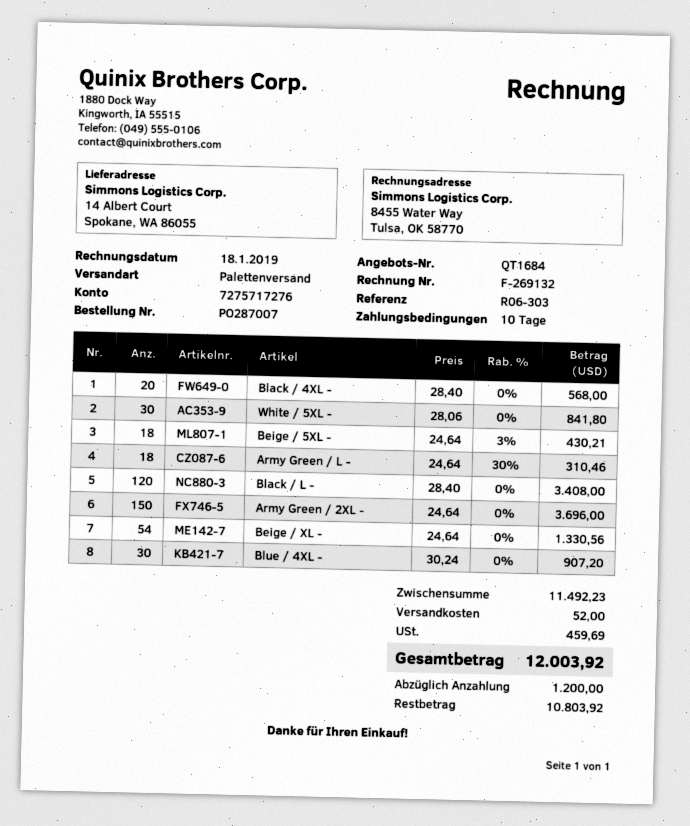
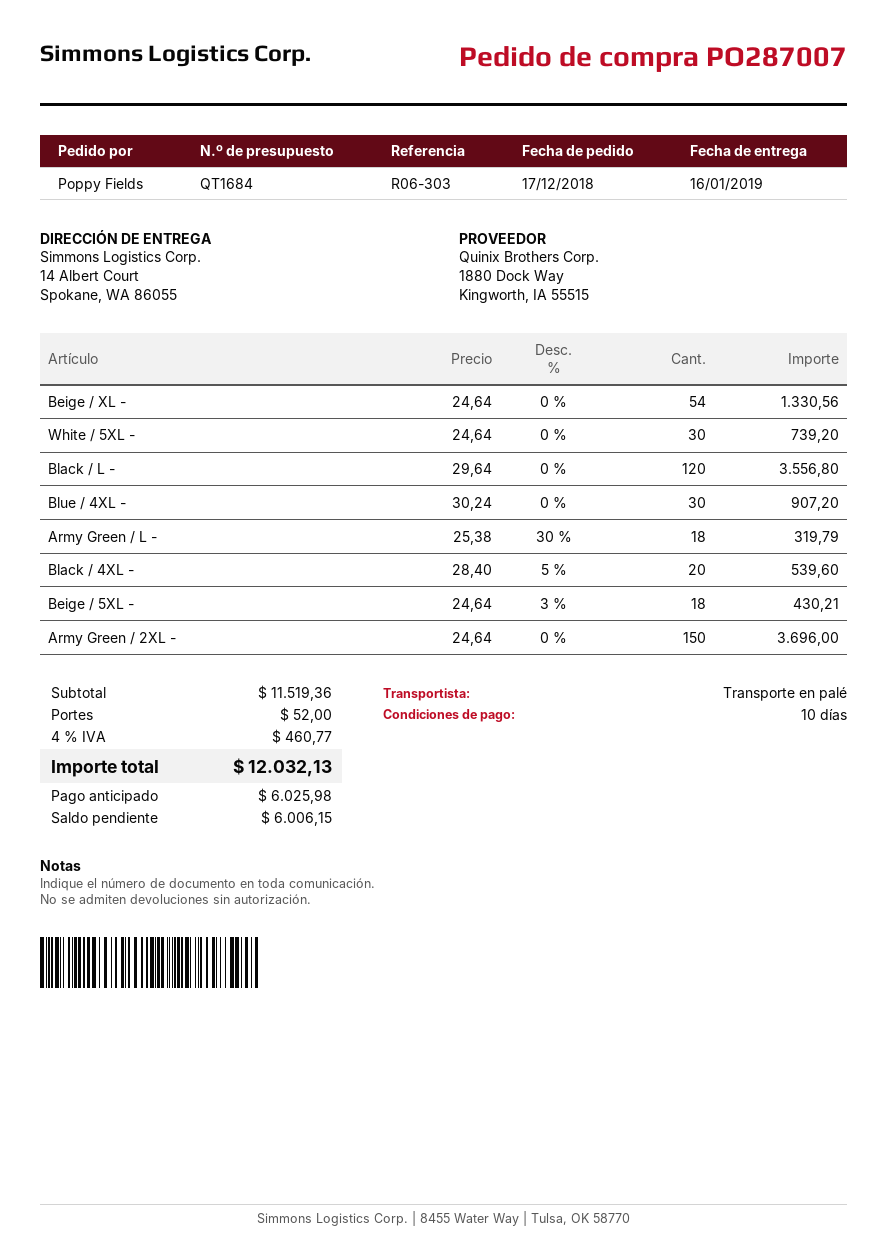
Black / 4XL -: 20 x 28.40 = 568.00 -> 20 x 28.40 - 5% = 539.60
White / 5XL -: 30 x 28.06 = 841.80 -> 30 x 24.64 = 739.20
Army Green / L -: 18 x 24.64 - 30% = 310.46 -> 18 x 25.38 - 30% = 319.79
Black / L -: 120 x 28.40 = 3408.00 -> 120 x 29.64 = 3556.80
subtotal: 11492.23 -> 11519.36
tax: 459.69 -> 460.77
total: 12003.92 -> 12032.13
deposit: 1200.00 -> 6025.98
balance: 10803.92 -> 6006.15

